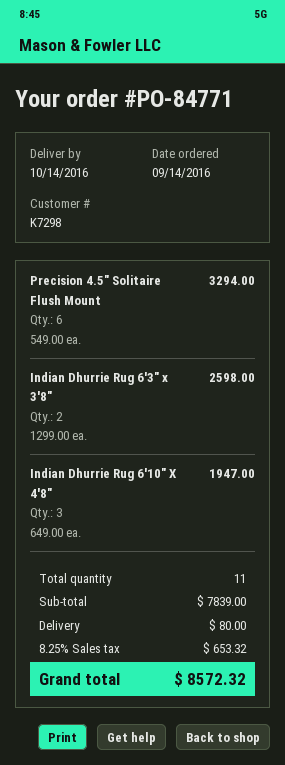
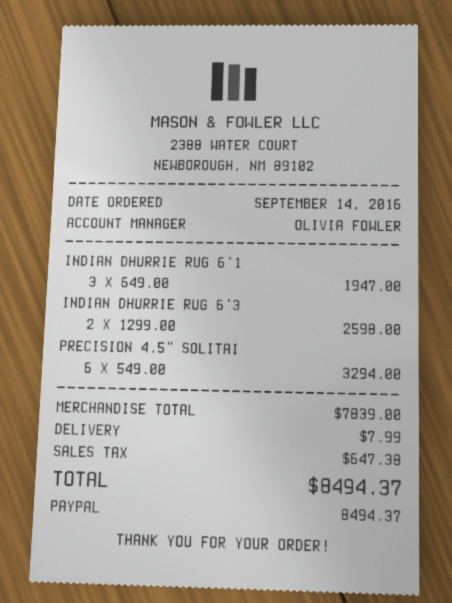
shipping: 80.00 -> 7.99
tax: 653.32 -> 647.38
total: 8572.32 -> 8494.37

